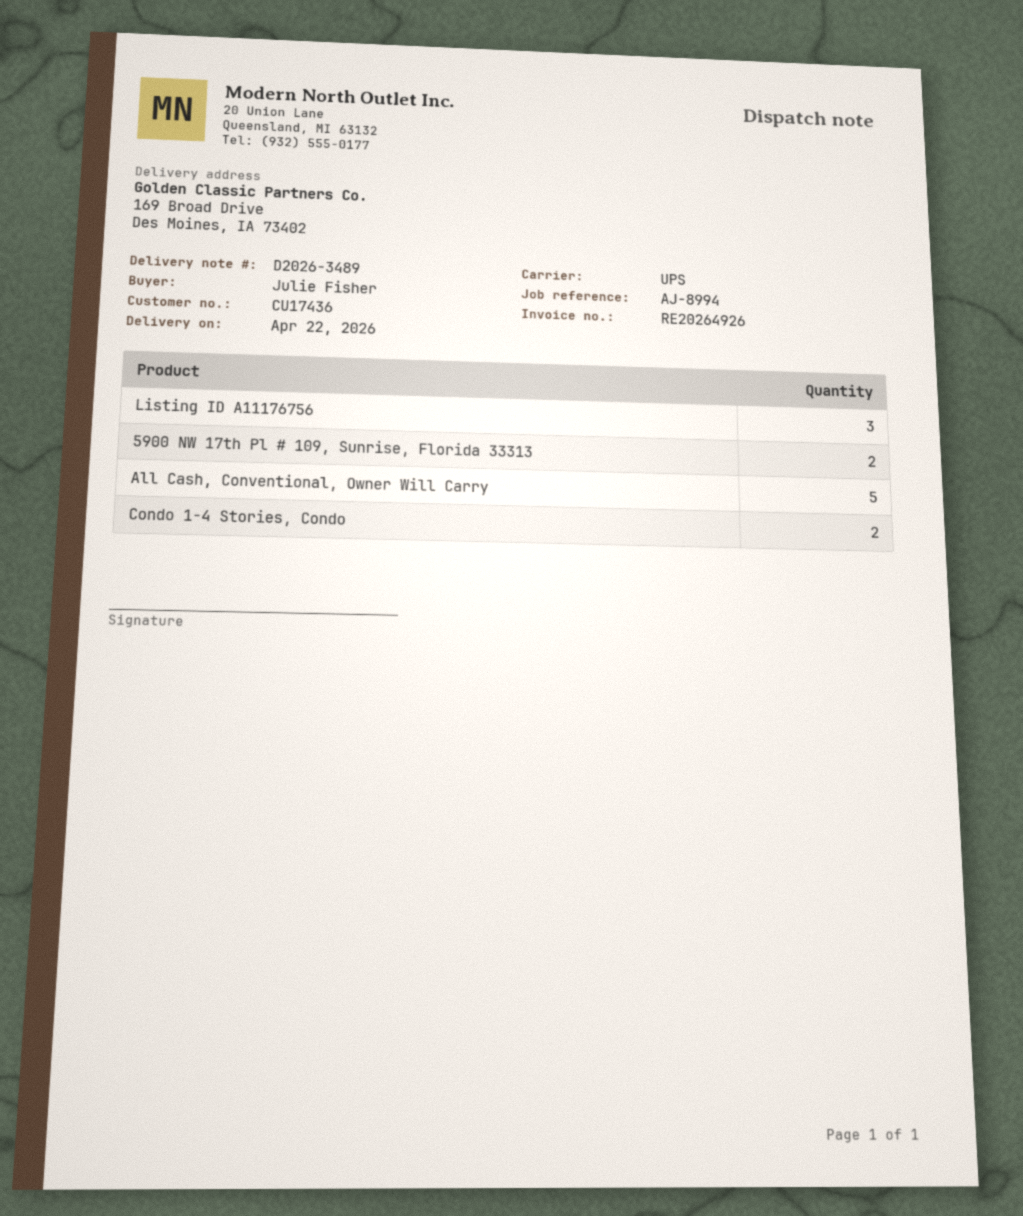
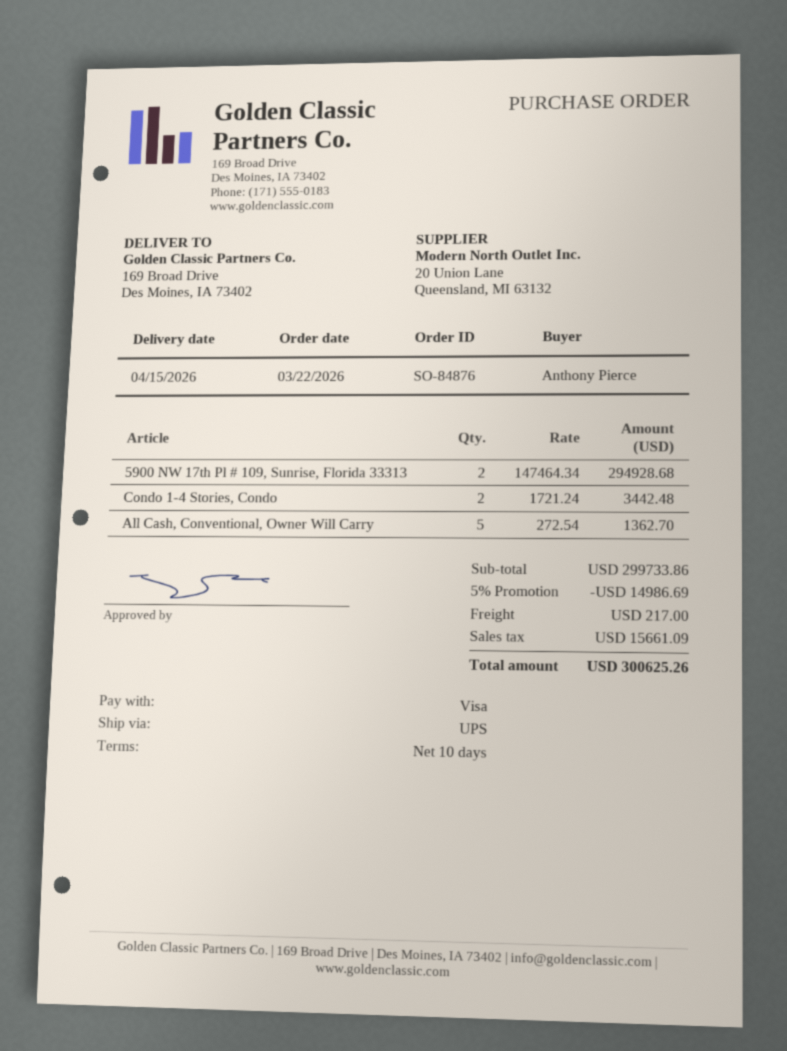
delivery date: 2026-04-22 -> 2026-04-15
ordered by: Julie Fisher -> Anthony Pierce
Listing ID A11176756: 3 -> none

